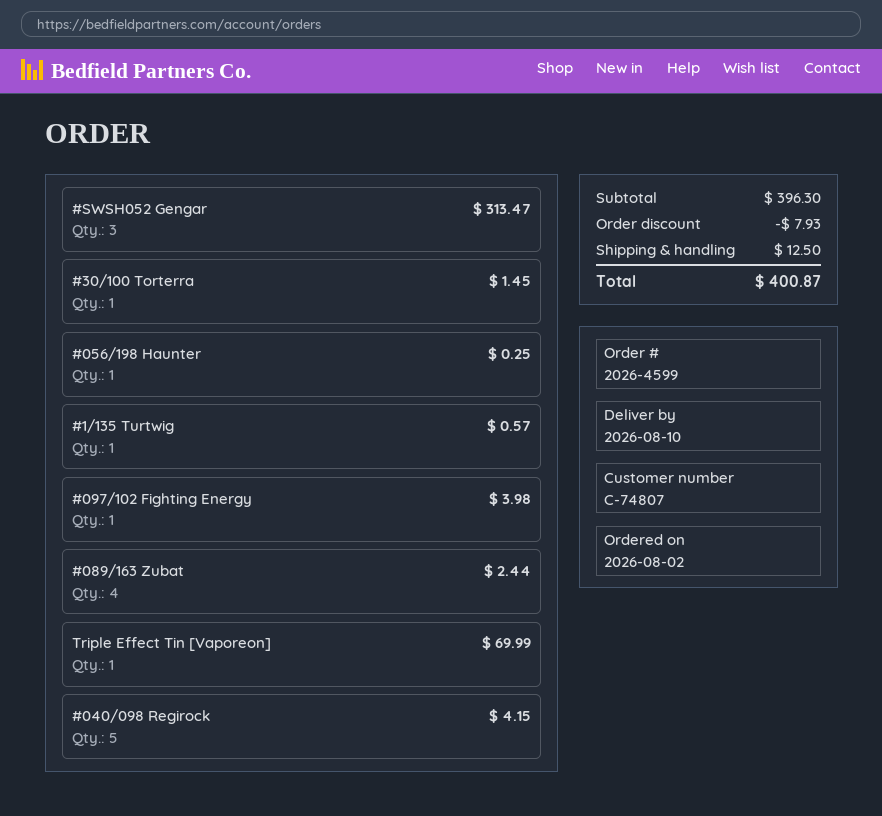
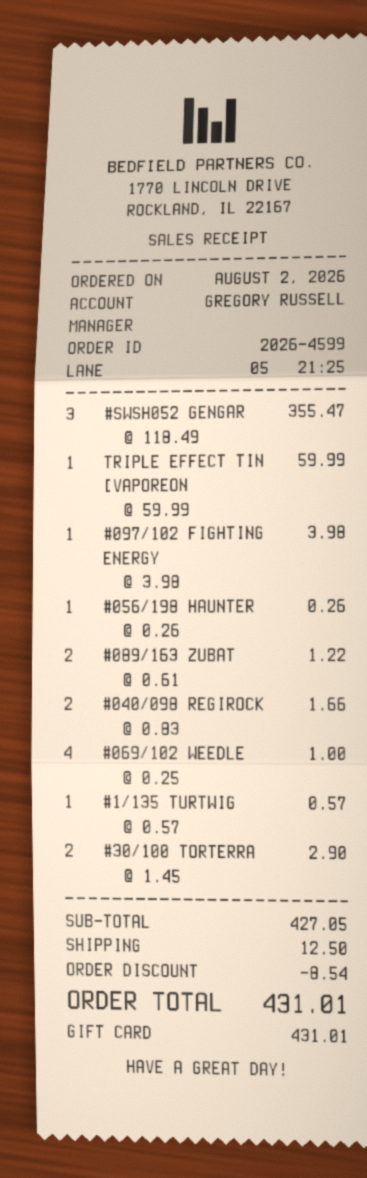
#SWSH052 Gengar: 3 for 313.47 -> 3 for 355.47
#30/100 Torterra: 1 for 1.45 -> 2 for 2.90
#056/198 Haunter: 1 for 0.25 -> 1 for 0.26
#089/163 Zubat: 4 for 2.44 -> 2 for 1.22
Triple Effect Tin [Vaporeon]: 1 for 69.99 -> 1 for 59.99
#040/098 Regirock: 5 for 4.15 -> 2 for 1.66
#069/102 WEEDLE: none -> 4 for 1.00
subtotal: 396.30 -> 427.05
discount: 7.93 -> 8.54
total: 400.87 -> 431.01

